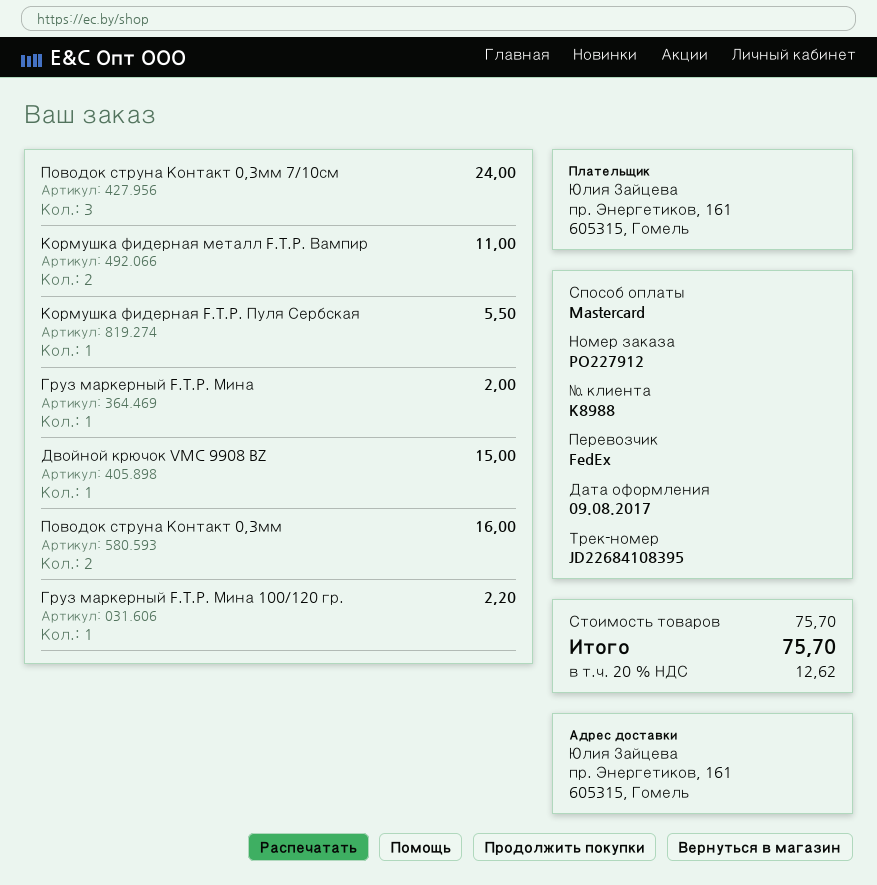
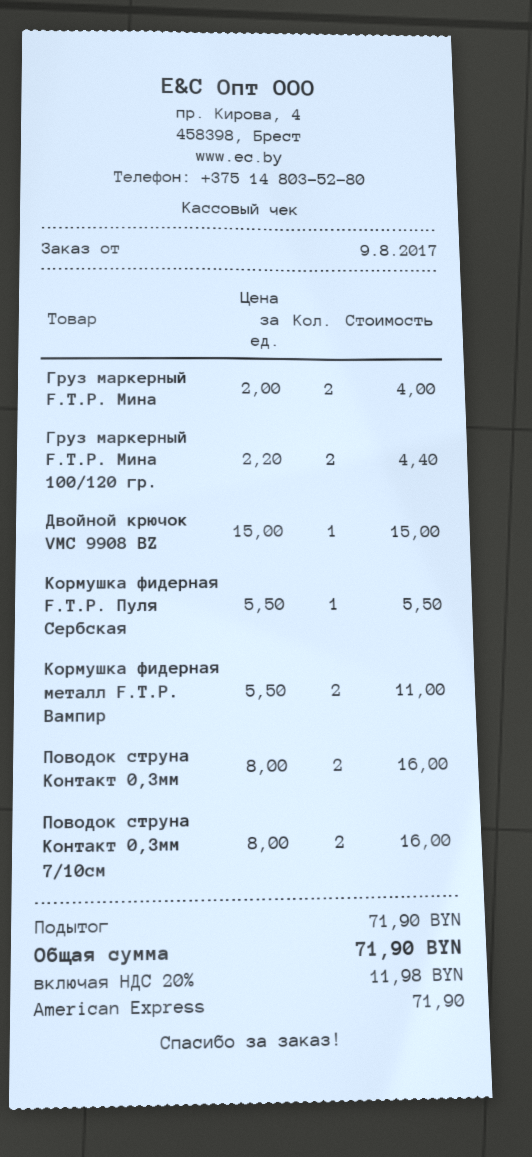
payment method: Mastercard -> American Express
Поводок струна Контакт 0,3мм 7/10см: 3 for 24.00 -> 2 for 16.00
Груз маркерный F.T.P. Мина: 1 for 2.00 -> 2 for 4.00
Груз маркерный F.T.P. Мина 100/120 гр.: 1 for 2.20 -> 2 for 4.40
subtotal: 75.70 -> 71.90
tax: 20% = 12.62 -> 20% = 11.98
total: 75.70 -> 71.90

